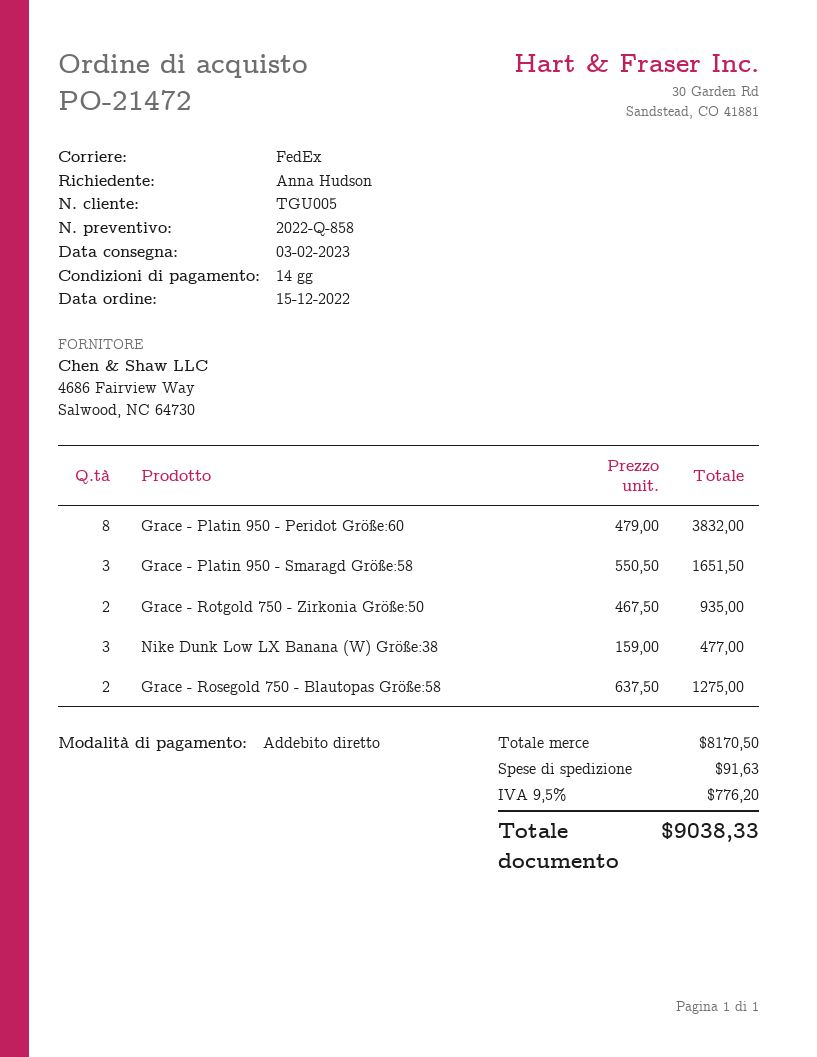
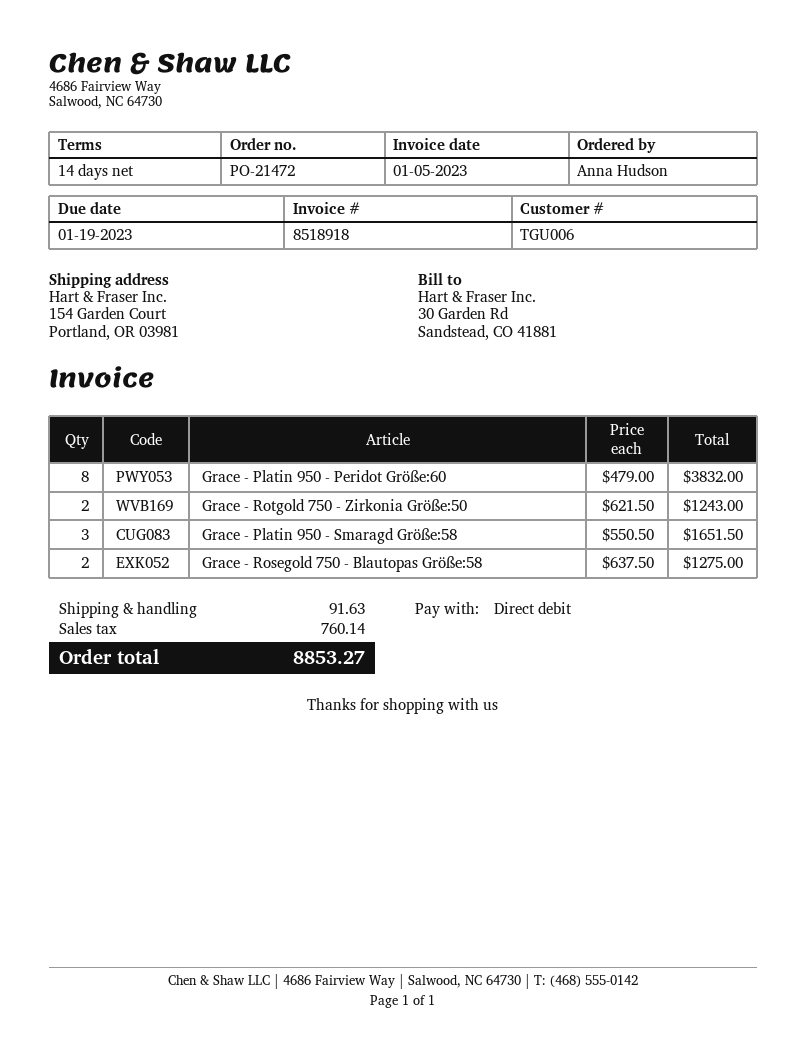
customer number: TGU005 -> TGU006
Grace - Rotgold 750 - Zirkonia Größe:50: 2 x 467.50 = 935.00 -> 2 x 621.50 = 1243.00
Nike Dunk Low LX Banana (W) Größe:38: 3 x 159.00 = 477.00 -> none
tax: 776.20 -> 760.14
total: 9038.33 -> 8853.27

